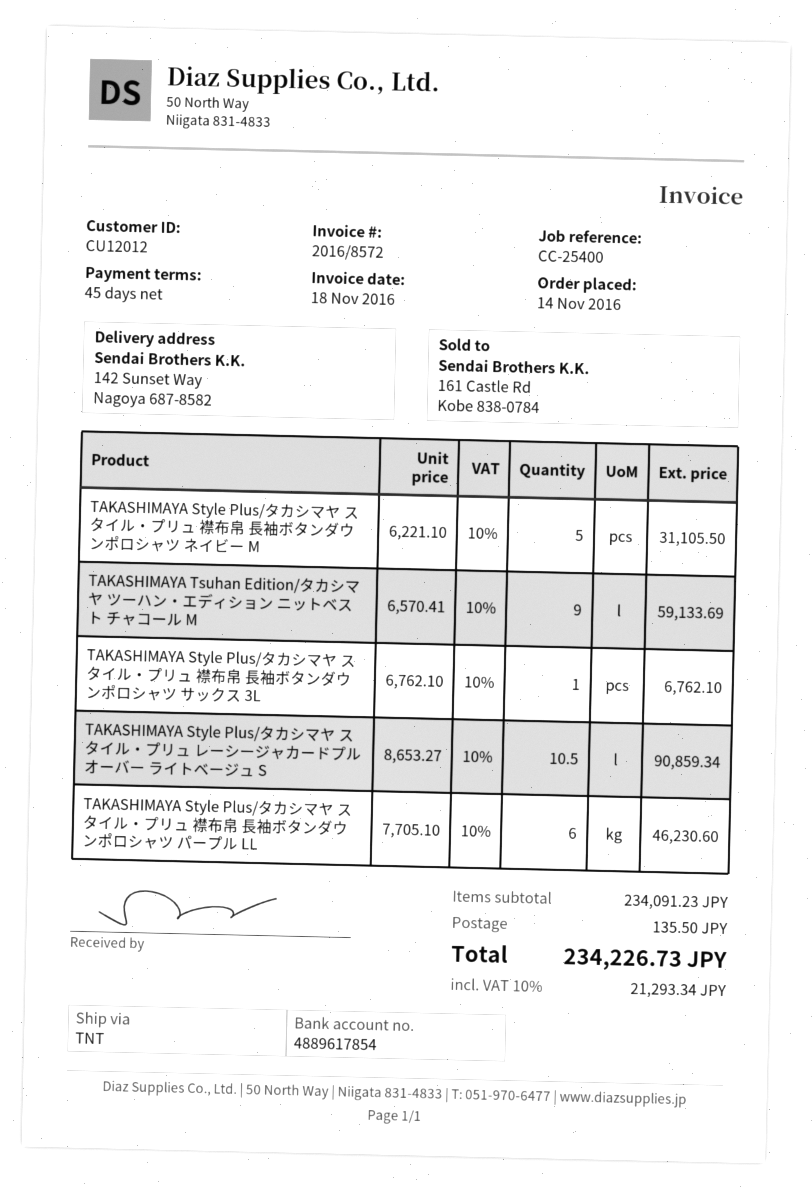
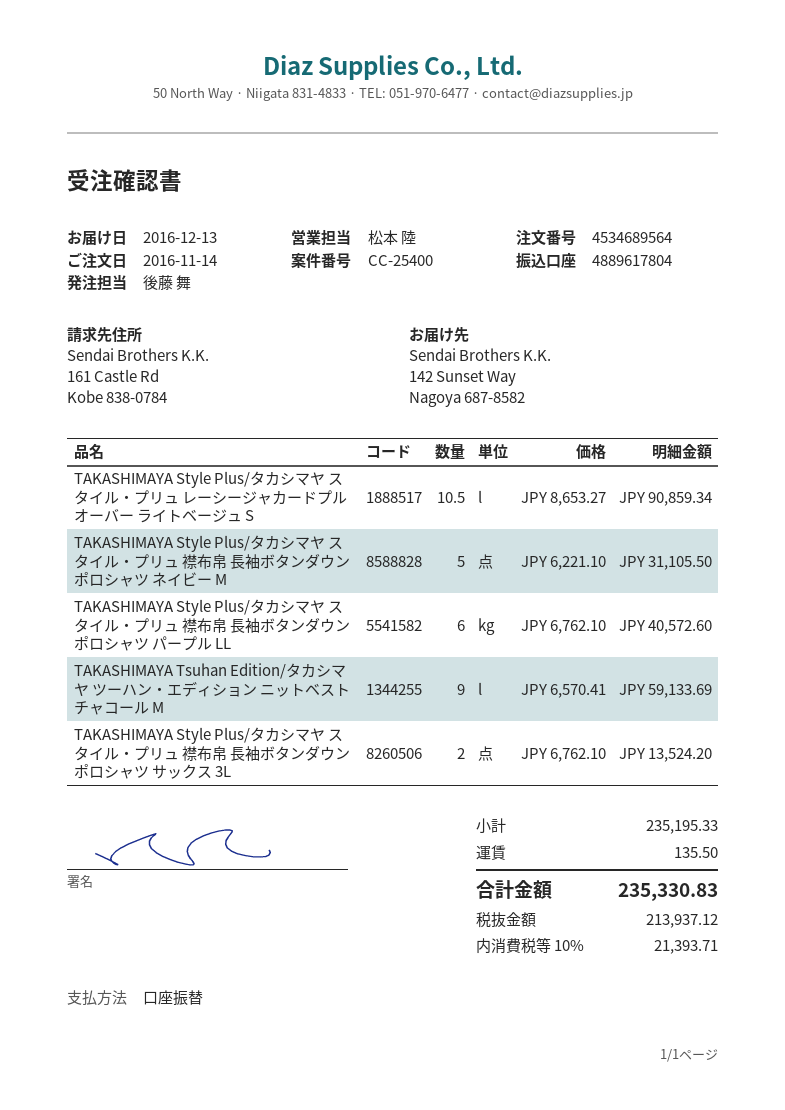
bank account: 4889617854 -> 4889617804
TAKASHIMAYA Style Plus/タカシマヤ スタイル・プリュ 襟布帛 長袖ボタンダウンポロシャツ サックス 3L: 1 x 6762.10 = 6762.10 -> 2 x 6762.10 = 13524.20
TAKASHIMAYA Style Plus/タカシマヤ スタイル・プリュ 襟布帛 長袖ボタンダウンポロシャツ パープル LL: 6 x 7705.10 = 46230.60 -> 6 x 6762.10 = 40572.60
subtotal: 234091.23 -> 235195.33
tax: 10% = 21293.34 -> 10% = 21393.71
total: 234226.73 -> 235330.83

